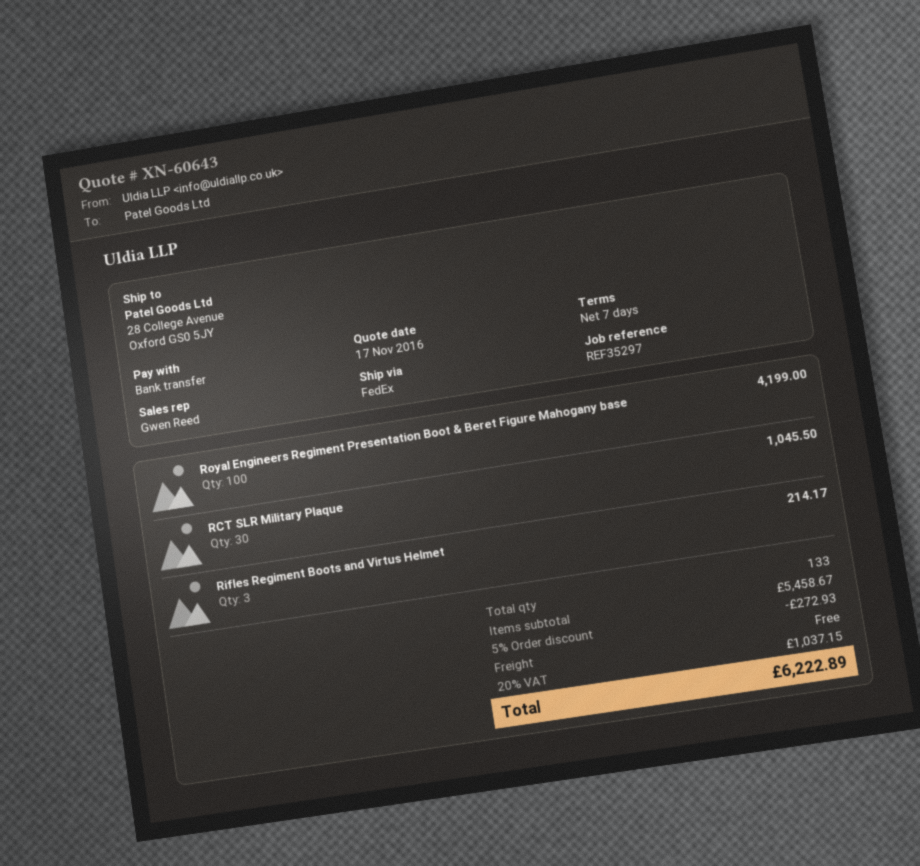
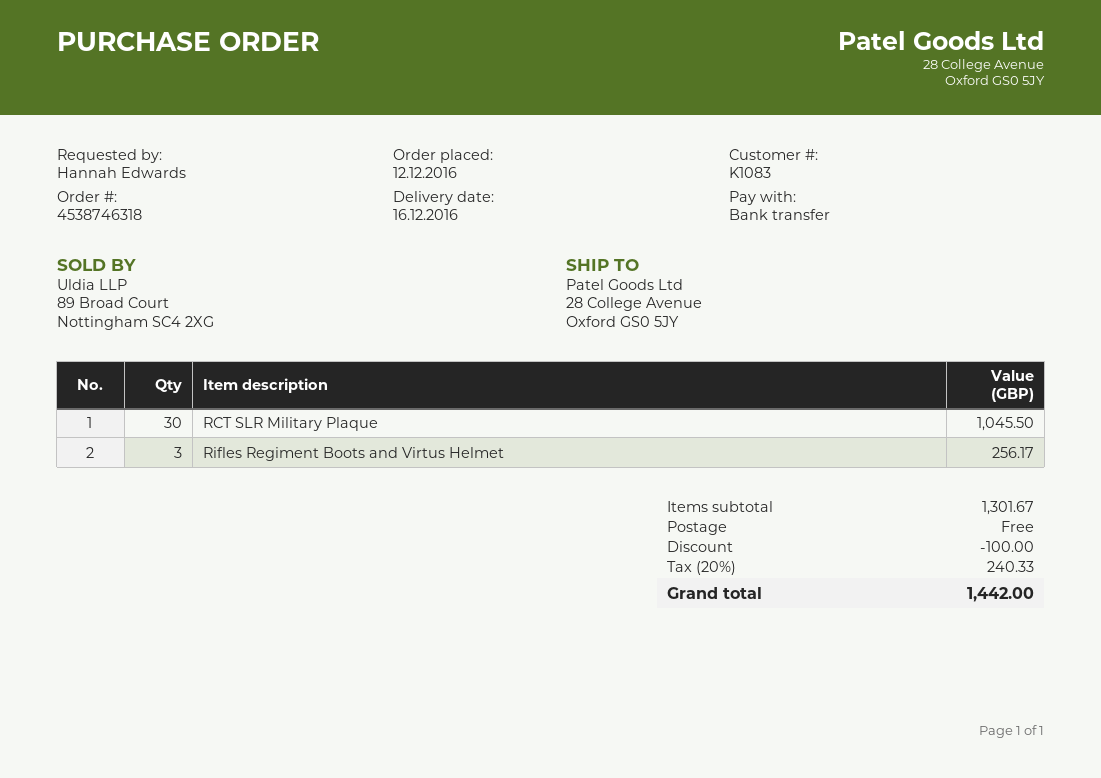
Royal Engineers Regiment Presentation Boot & Beret Figure Mahogany base: 100 for 4199.00 -> none
Rifles Regiment Boots and Virtus Helmet: 3 for 214.17 -> 3 for 256.17
subtotal: 5458.67 -> 1301.67
discount: 272.93 -> 100.00
tax: 20% = 1037.15 -> 20% = 240.33
total: 6222.89 -> 1442.00

